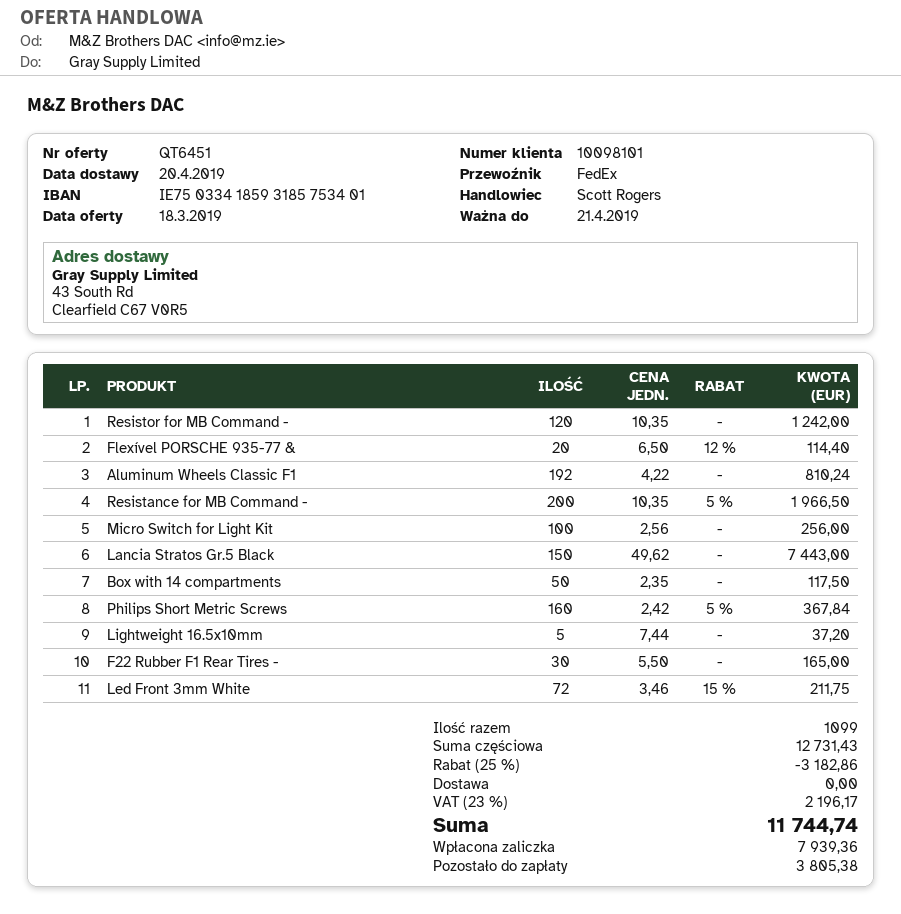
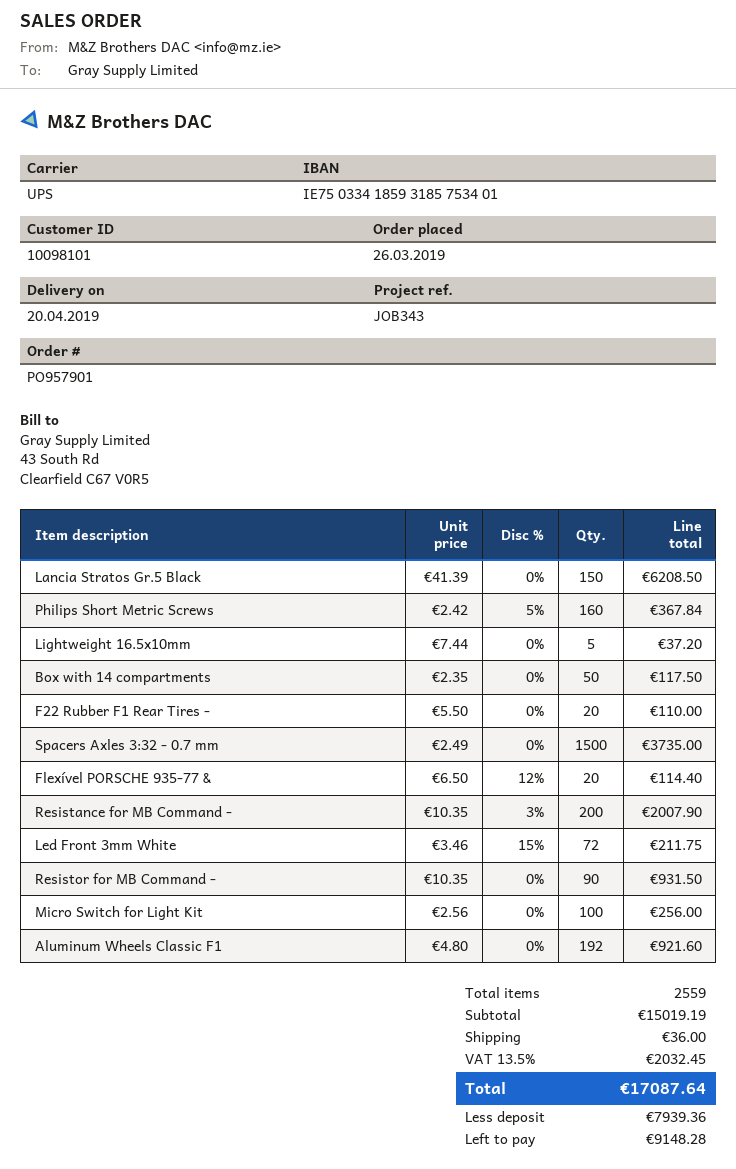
shipping method: FedEx -> UPS
Resistor for MB Command -: 120 x 10.35 = 1242.00 -> 90 x 10.35 = 931.50
Aluminum Wheels Classic F1: 192 x 4.22 = 810.24 -> 192 x 4.80 = 921.60
Resistance for MB Command -: 200 x 10.35 - 5% = 1966.50 -> 200 x 10.35 - 3% = 2007.90
Lancia Stratos Gr.5 Black: 150 x 49.62 = 7443.00 -> 150 x 41.39 = 6208.50
F22 Rubber F1 Rear Tires -: 30 x 5.50 = 165.00 -> 20 x 5.50 = 110.00
Spacers Axles 3:32 - 0.7 mm: none -> 1500 x 2.49 = 3735.00
total quantity: 1099 -> 2559
subtotal: 12731.43 -> 15019.19
discount: 25% = 3182.86 -> none
shipping: 0.00 -> 36.00
tax: 23% = 2196.17 -> 13.5% = 2032.45
total: 11744.74 -> 17087.64
balance: 3805.38 -> 9148.28

